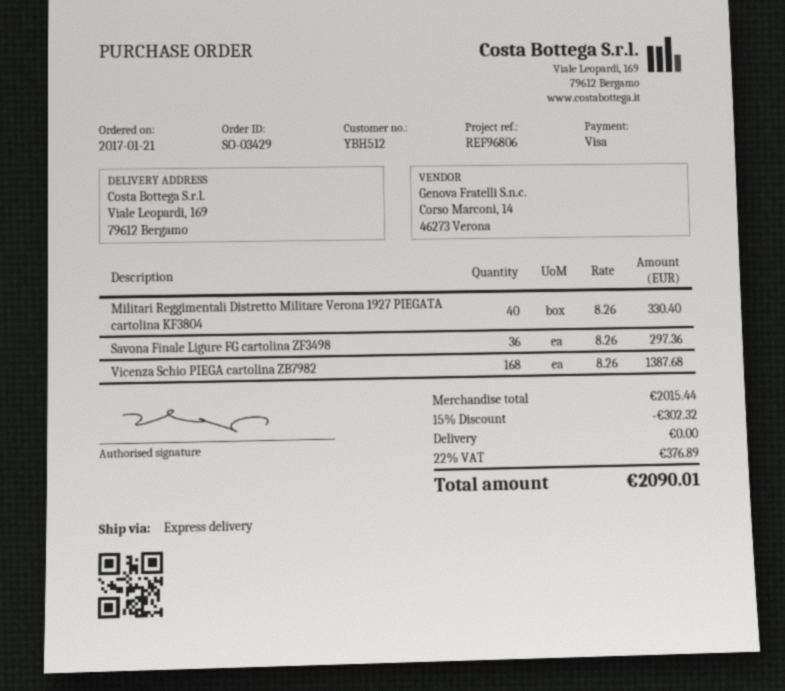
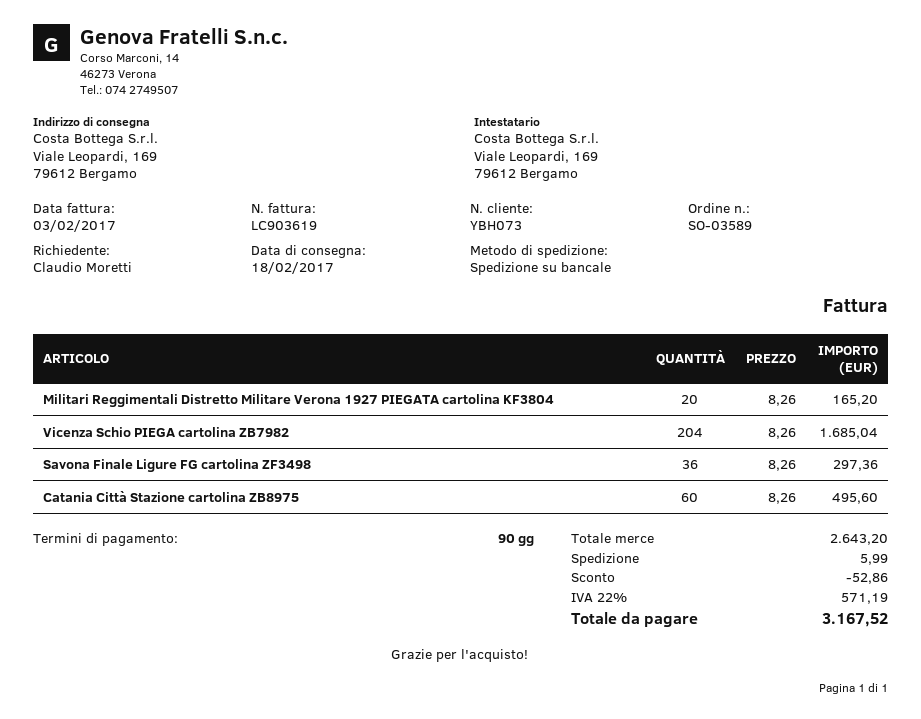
order number: SO-03429 -> SO-03589
customer number: YBH512 -> YBH073
shipping method: express -> pallet freight
Militari Reggimentali Distretto Militare Verona 1927 PIEGATA cartolina KF3804: 40 x 8.26 = 330.40 -> 20 x 8.26 = 165.20
Vicenza Schio PIEGA cartolina ZB7982: 168 x 8.26 = 1387.68 -> 204 x 8.26 = 1685.04
Catania Città Stazione cartolina ZB8975: none -> 60 x 8.26 = 495.60
subtotal: 2015.44 -> 2643.20
discount: 302.32 -> 52.86
shipping: 0.00 -> 5.99
tax: 22% = 376.89 -> 22% = 571.19
total: 2090.01 -> 3167.52

